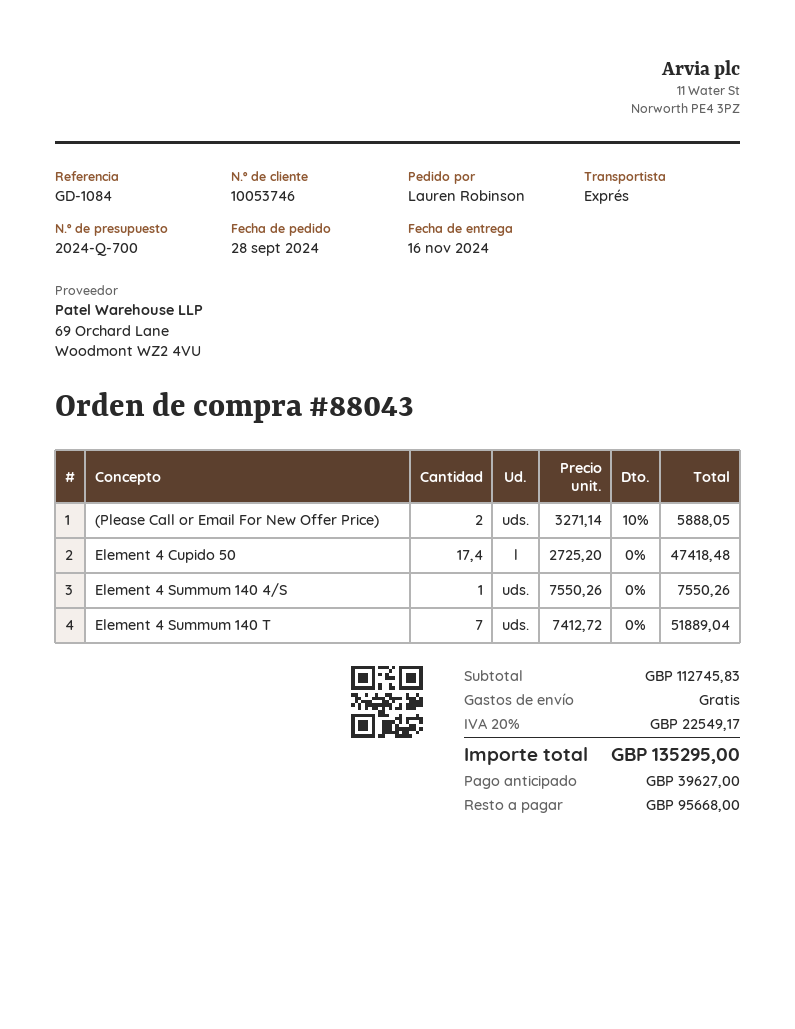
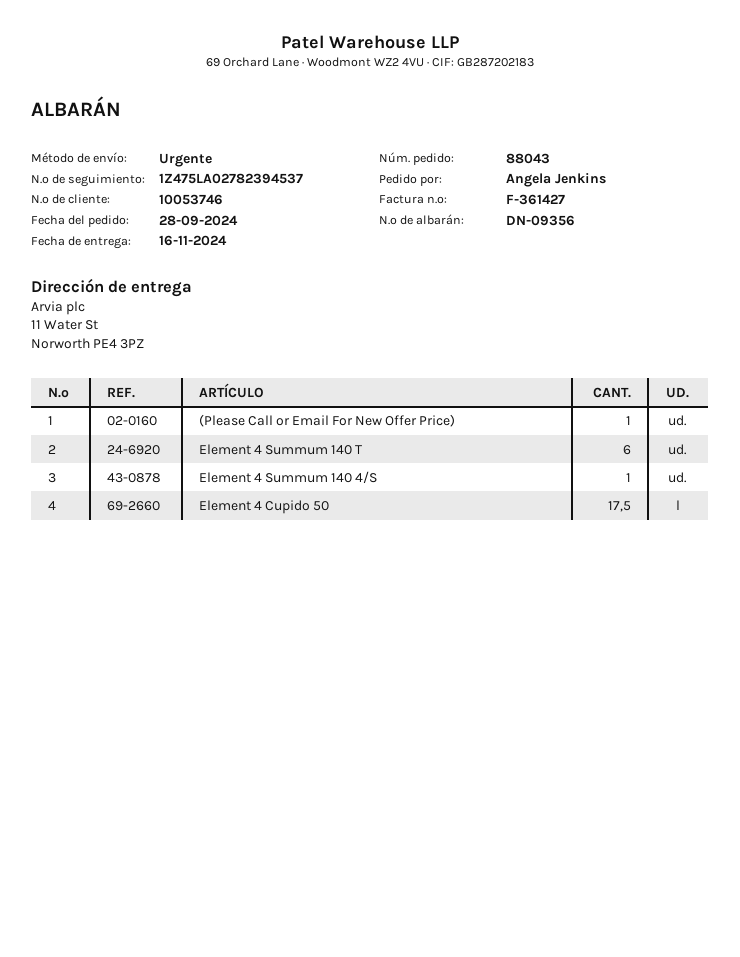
ordered by: Lauren Robinson -> Angela Jenkins
(Please Call or Email For New Offer Price): 2 -> 1
Element 4 Cupido 50: 17.4 -> 17.5
Element 4 Summum 140 T: 7 -> 6

